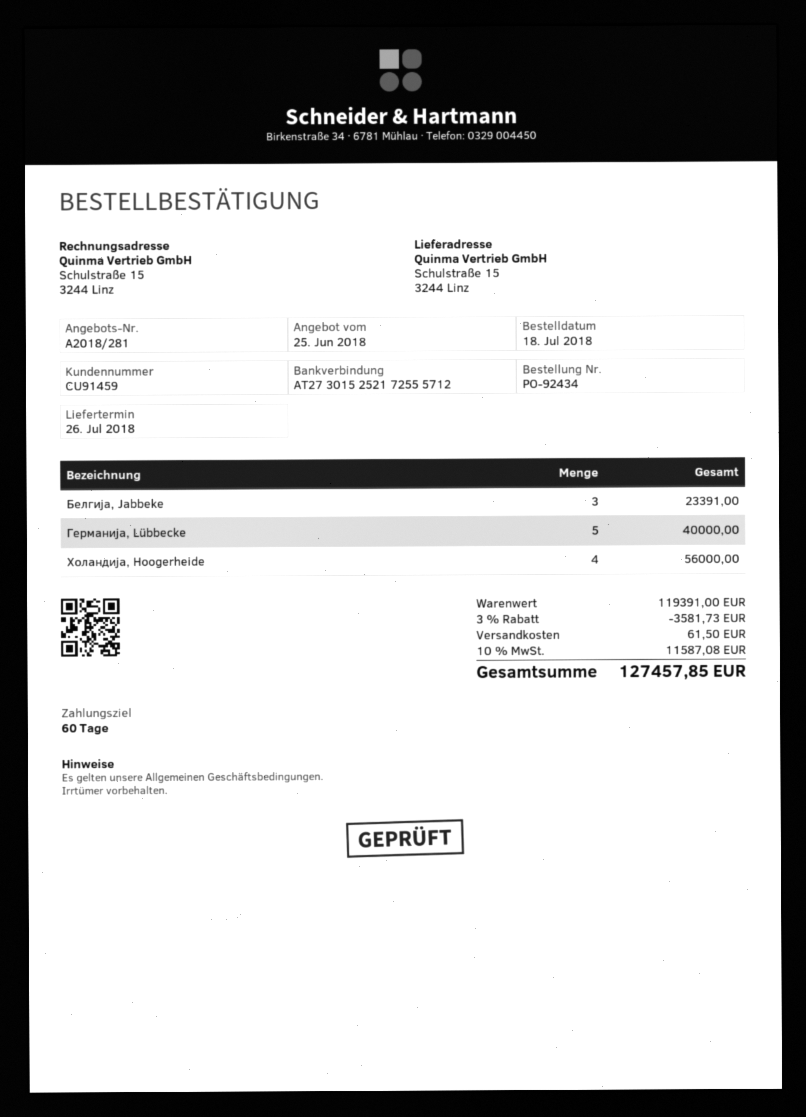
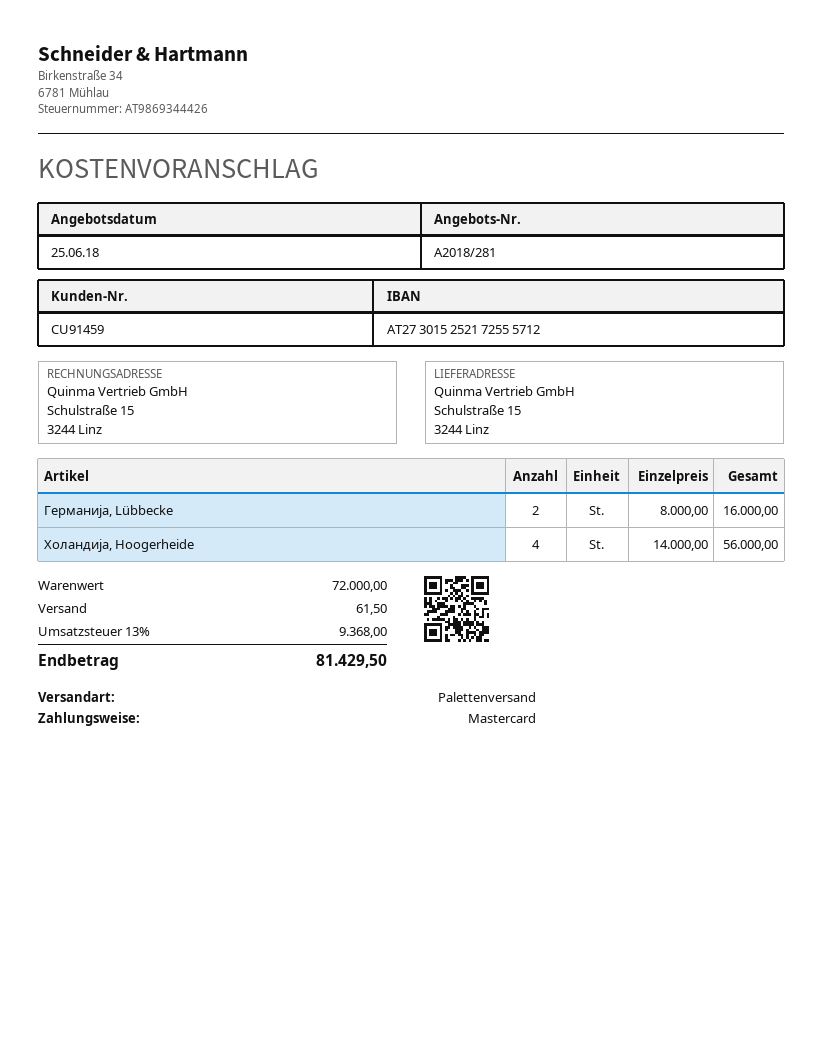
Белгија, Jabbeke: 3 for 23391.00 -> none
Германија, Lübbecke: 5 for 40000.00 -> 2 for 16000.00
subtotal: 119391.00 -> 72000.00
discount: 3% = 3581.73 -> none
tax: 10% = 11587.08 -> 13% = 9368.00
total: 127457.85 -> 81429.50

